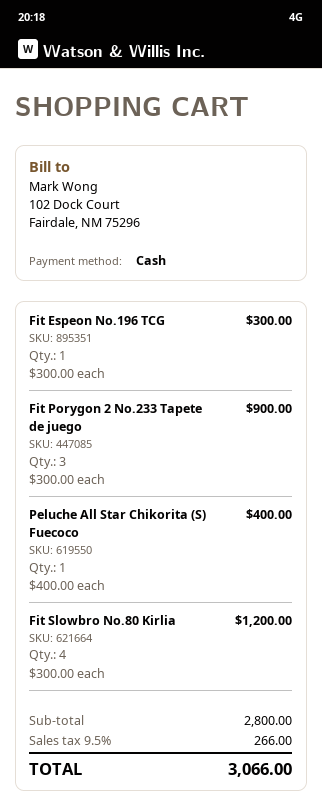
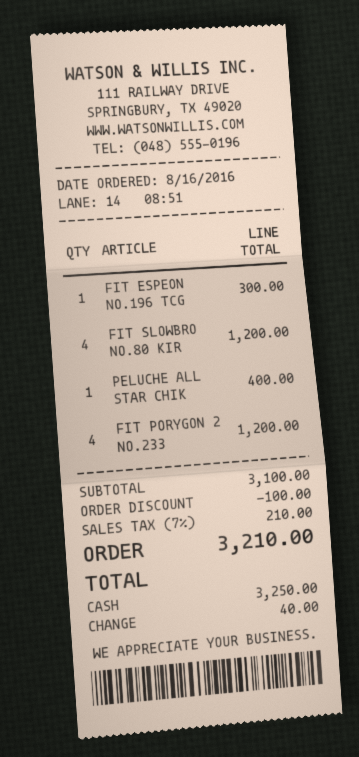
Fit Porygon 2 No.233 Tapete de juego: 3 for 900.00 -> 4 for 1200.00
subtotal: 2800.00 -> 3100.00
discount: none -> 100.00
tax: 9.5% = 266.00 -> 7% = 210.00
total: 3066.00 -> 3210.00

